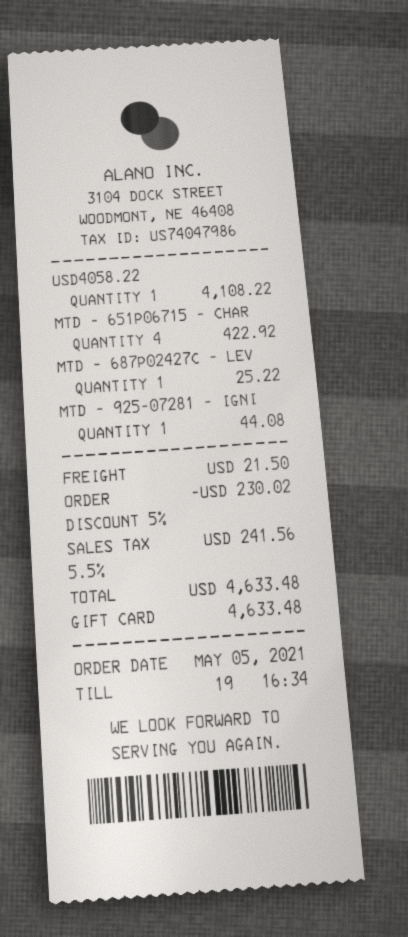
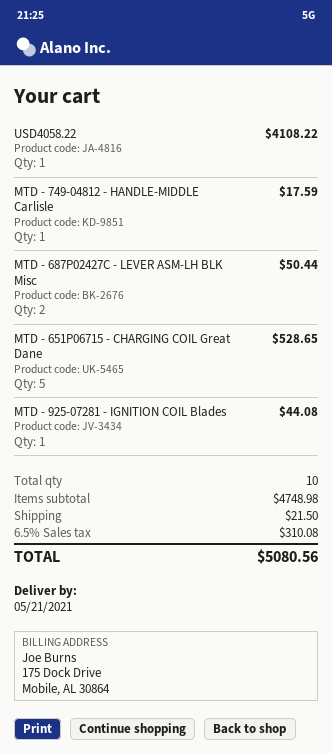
MTD - 651P06715 - CHAR: 4 for 422.92 -> 5 for 528.65
MTD - 687P02427C - LEV: 1 for 25.22 -> 2 for 50.44
MTD - 749-04812 - HANDLE-MIDDLE Carlisle: none -> 1 for 17.59
discount: 5% = 230.02 -> none
tax: 5.5% = 241.56 -> 6.5% = 310.08
total: 4633.48 -> 5080.56

